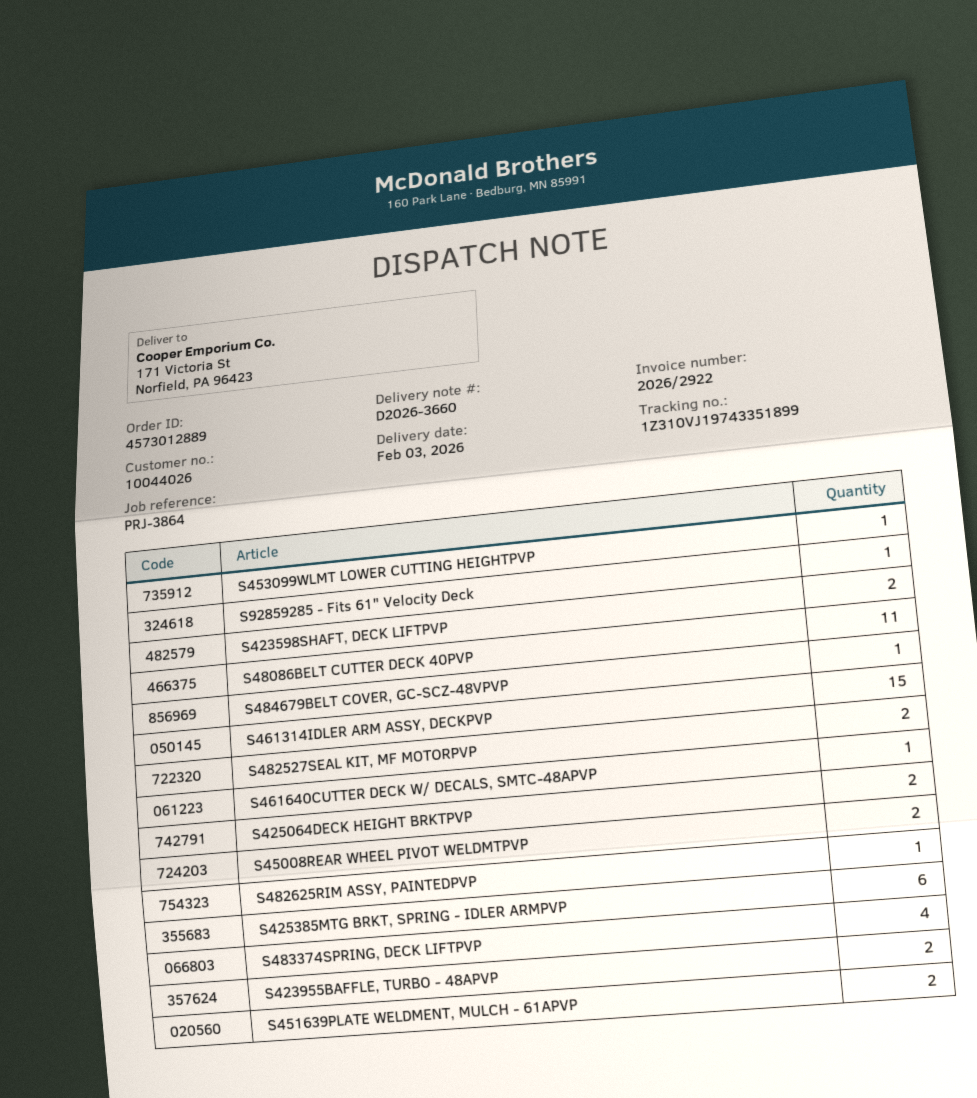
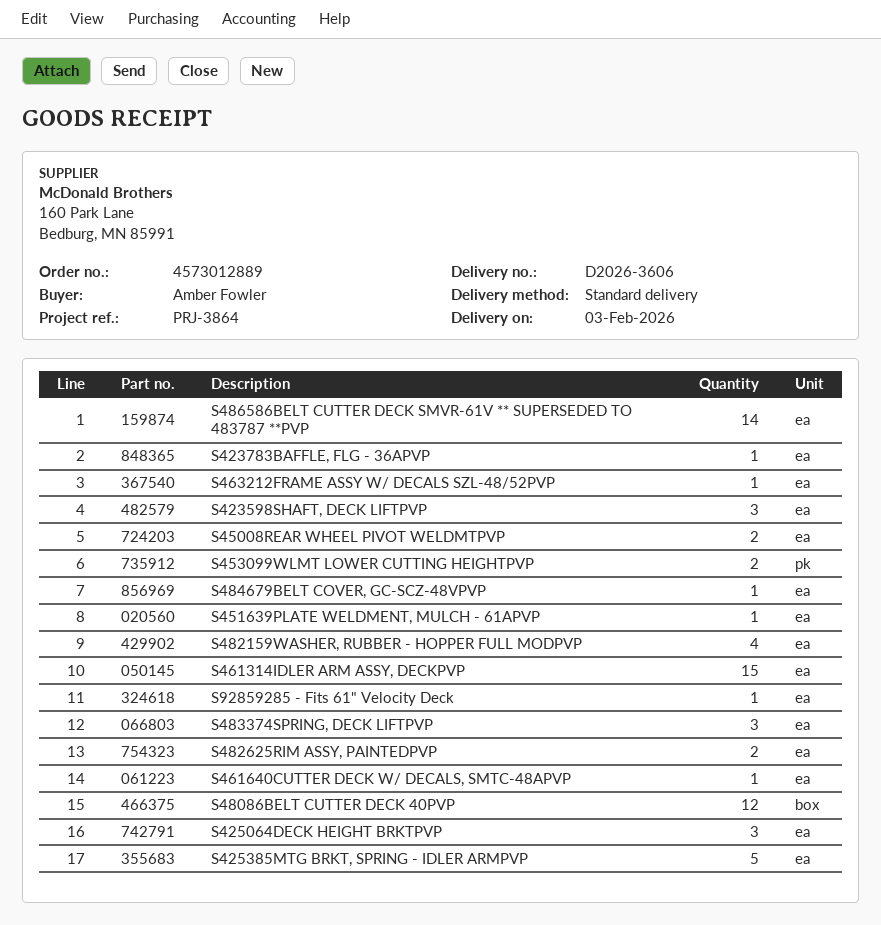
delivery note number: D2026-3660 -> D2026-3606
S453099WLMT LOWER CUTTING HEIGHTPVP: 1 -> 2
S423598SHAFT, DECK LIFTPVP: 2 -> 3
S48086BELT CUTTER DECK 40PVP: 11 -> 12
S482527SEAL KIT, MF MOTORPVP: 2 -> none
S425064DECK HEIGHT BRKTPVP: 2 -> 3
S482625RIM ASSY, PAINTEDPVP: 1 -> 2
S425385MTG BRKT, SPRING - IDLER ARMPVP: 6 -> 5
S483374SPRING, DECK LIFTPVP: 4 -> 3
S423955BAFFLE, TURBO - 48APVP: 2 -> none
S451639PLATE WELDMENT, MULCH - 61APVP: 2 -> 1
S486586BELT CUTTER DECK SMVR-61V ** SUPERSEDED TO 483787 **PVP: none -> 14
S423783BAFFLE, FLG - 36APVP: none -> 1
S463212FRAME ASSY W/ DECALS SZL-48/52PVP: none -> 1
S482159WASHER, RUBBER - HOPPER FULL MODPVP: none -> 4

